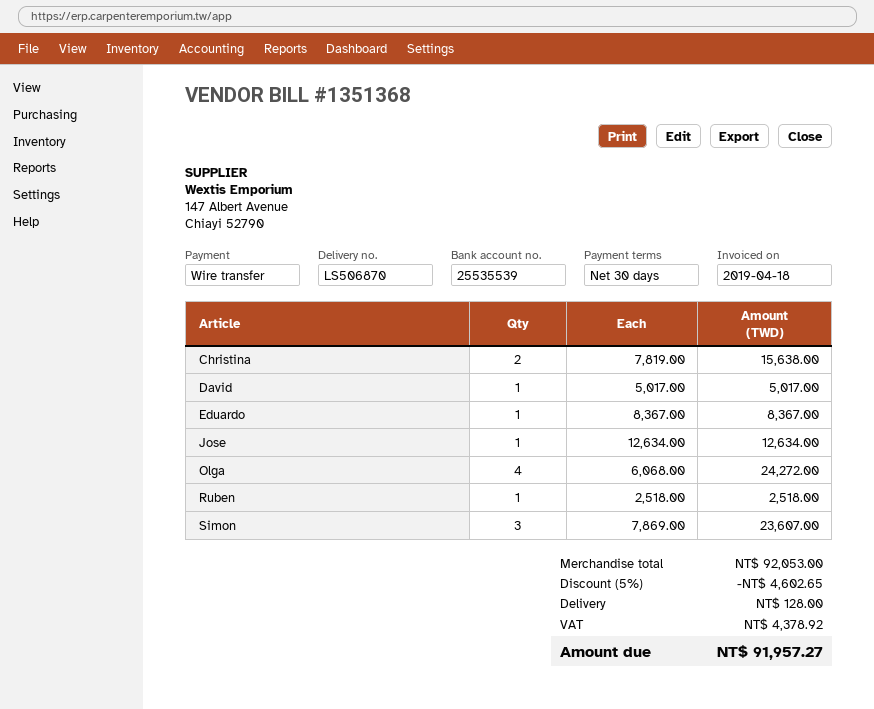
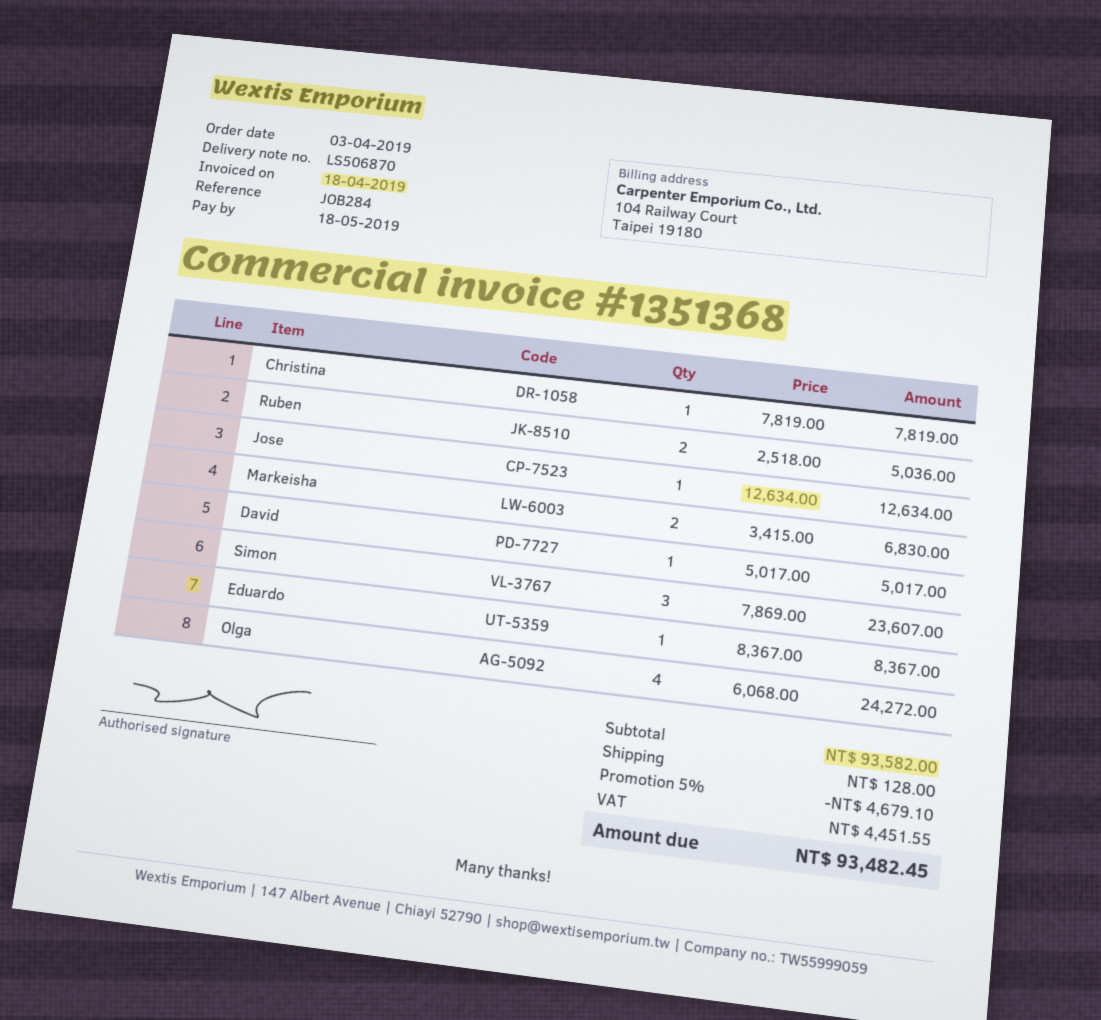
Christina: 2 x 7819.00 = 15638.00 -> 1 x 7819.00 = 7819.00
Ruben: 1 x 2518.00 = 2518.00 -> 2 x 2518.00 = 5036.00
Markeisha: none -> 2 x 3415.00 = 6830.00
subtotal: 92053.00 -> 93582.00
discount: 5% = 4602.65 -> 5% = 4679.10
tax: 4378.92 -> 4451.55
total: 91957.27 -> 93482.45

